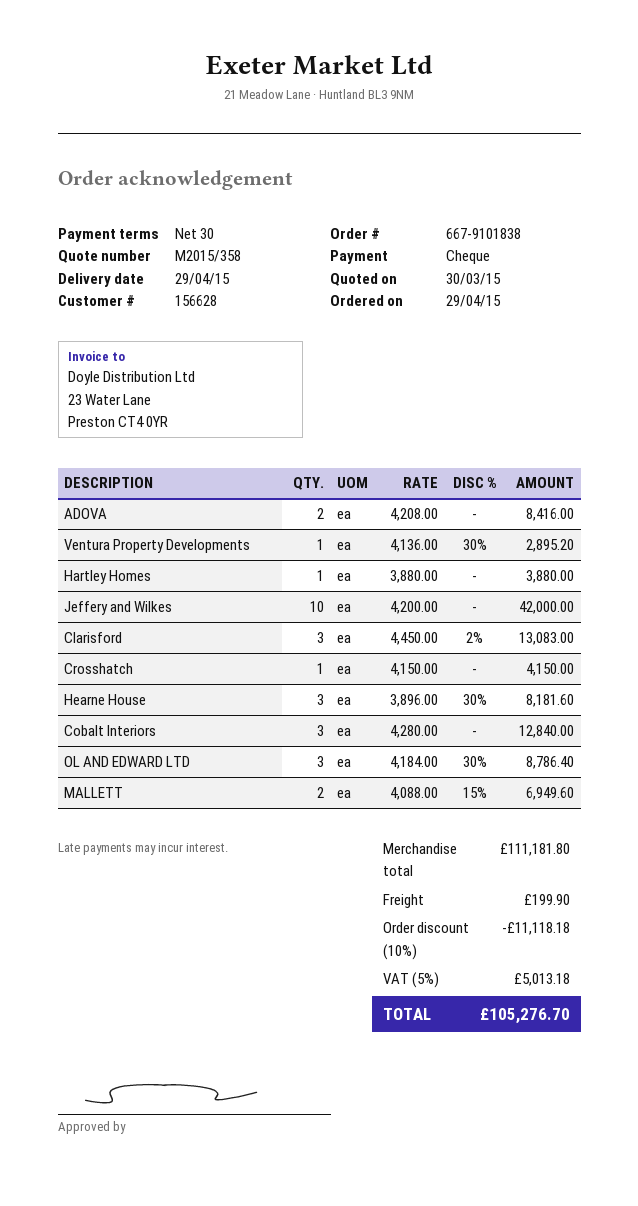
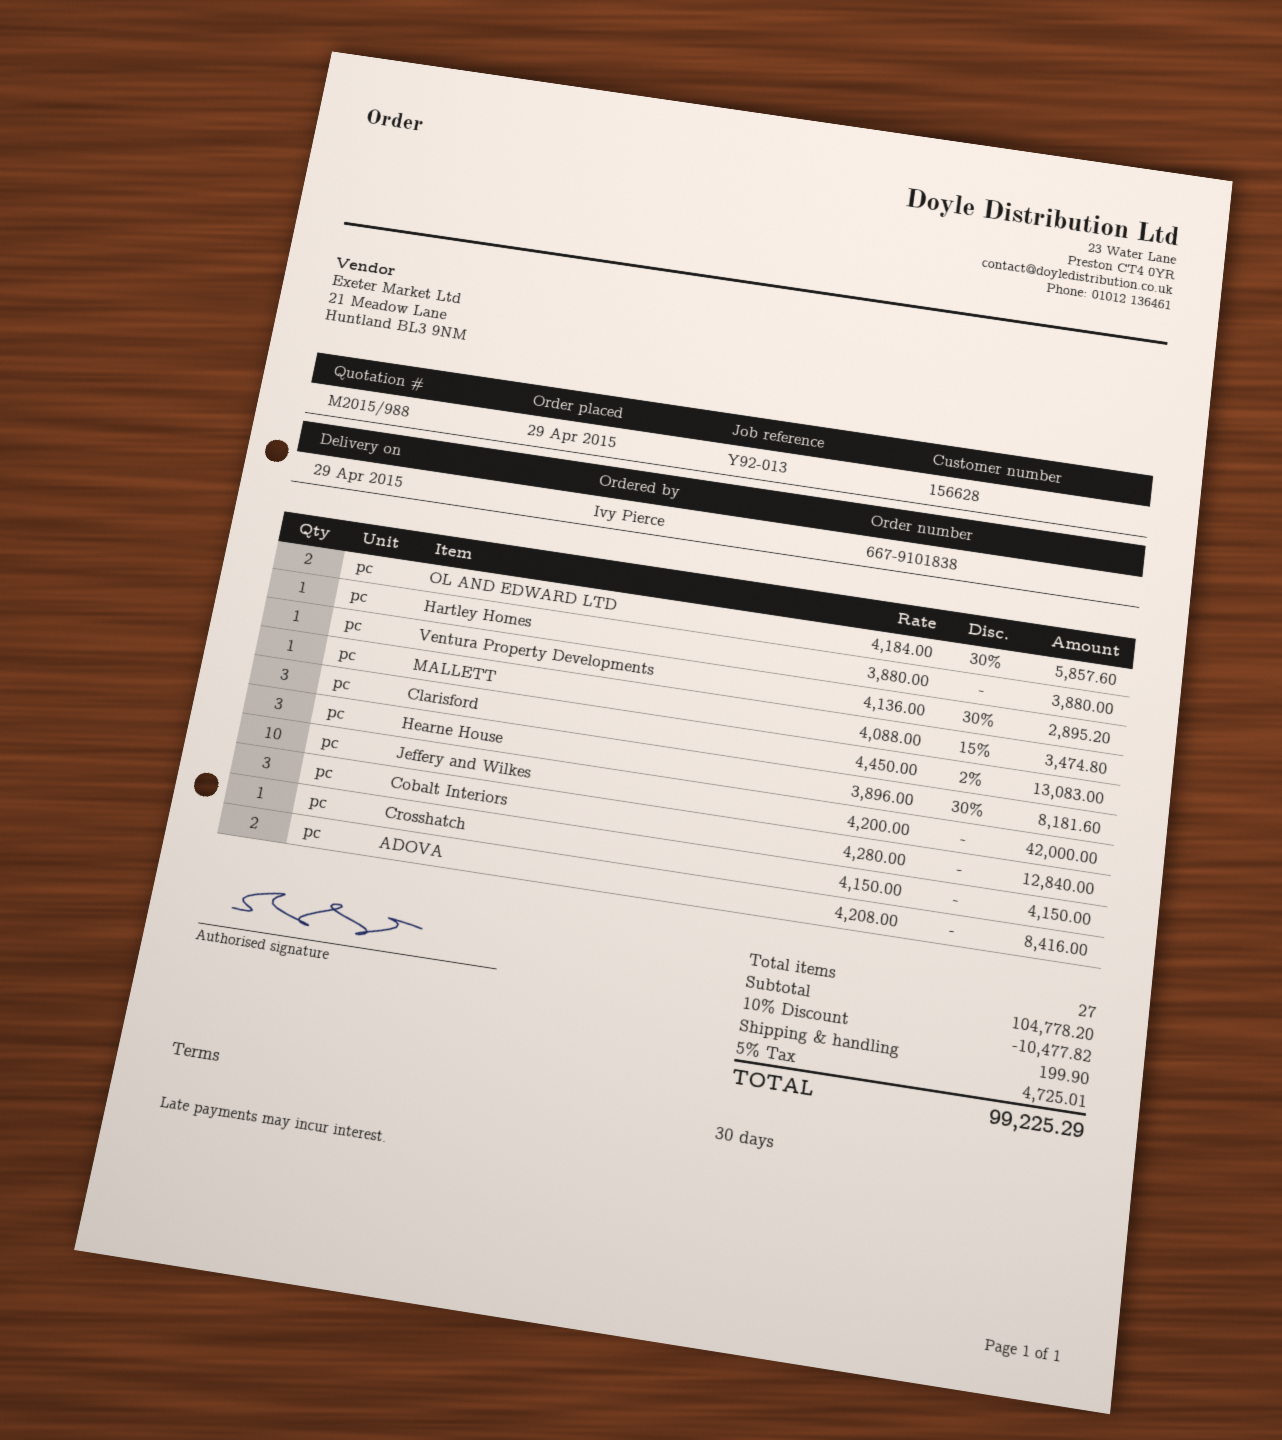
quote number: M2015/358 -> M2015/988
OL AND EDWARD LTD: 3 x 4184.00 - 30% = 8786.40 -> 2 x 4184.00 - 30% = 5857.60
MALLETT: 2 x 4088.00 - 15% = 6949.60 -> 1 x 4088.00 - 15% = 3474.80
subtotal: 111181.80 -> 104778.20
discount: 10% = 11118.18 -> 10% = 10477.82
tax: 5% = 5013.18 -> 5% = 4725.01
total: 105276.70 -> 99225.29

